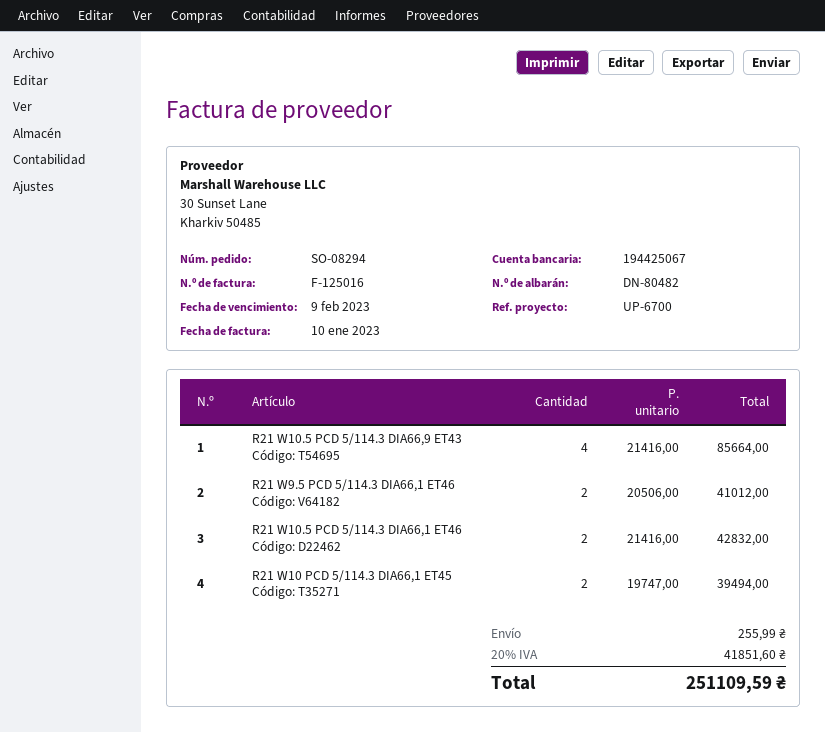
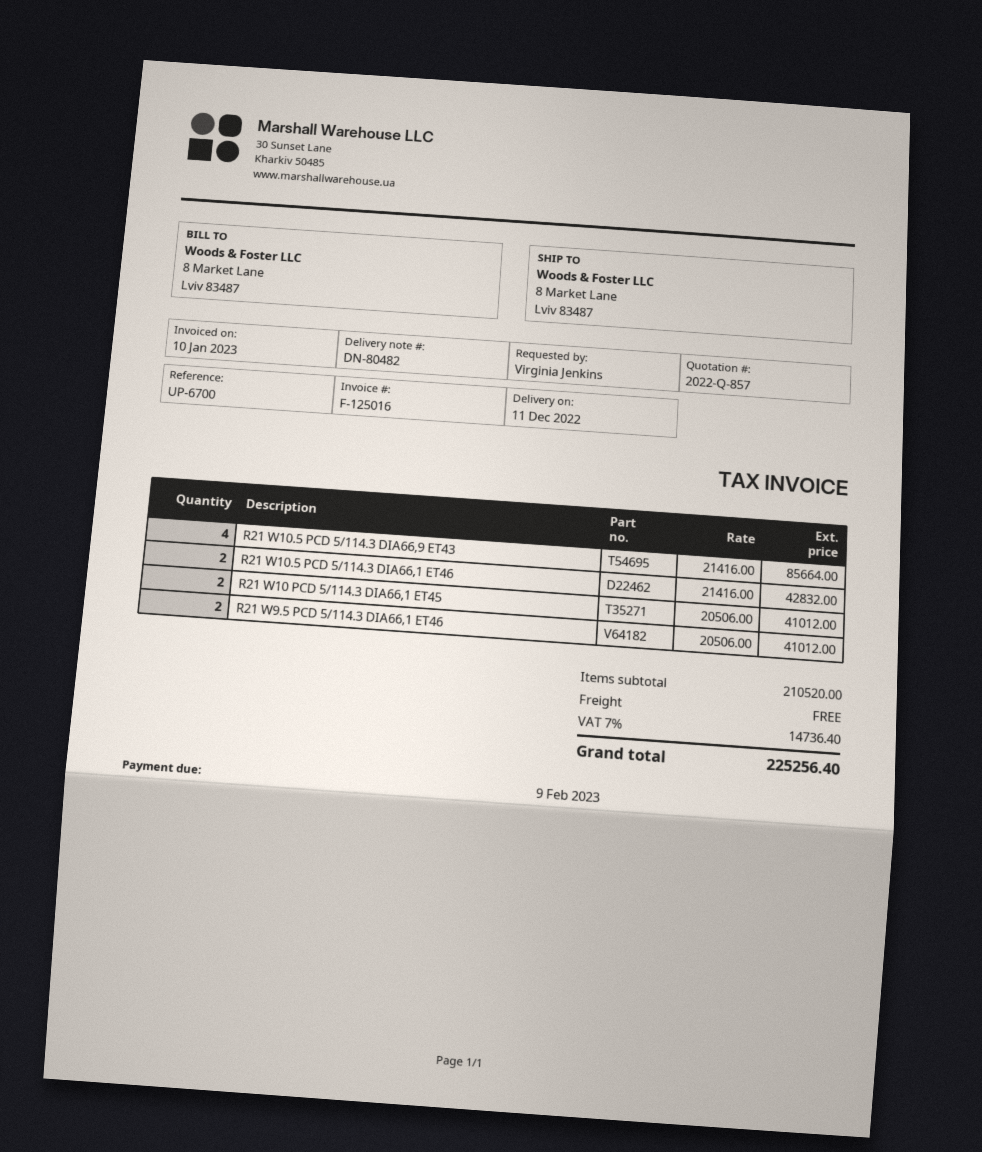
R21 W10 PCD 5/114.3 DIA66,1 ET45: 2 x 19747.00 = 39494.00 -> 2 x 20506.00 = 41012.00
shipping: 255.99 -> 0.00
tax: 20% = 41851.60 -> 7% = 14736.40
total: 251109.59 -> 225256.40

